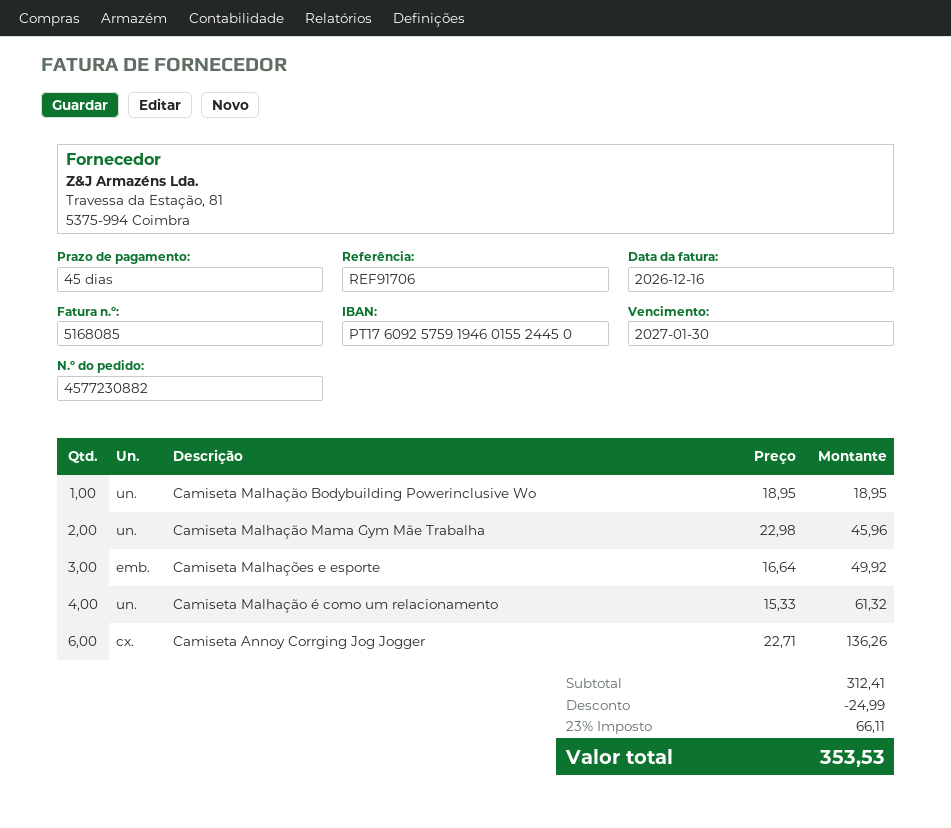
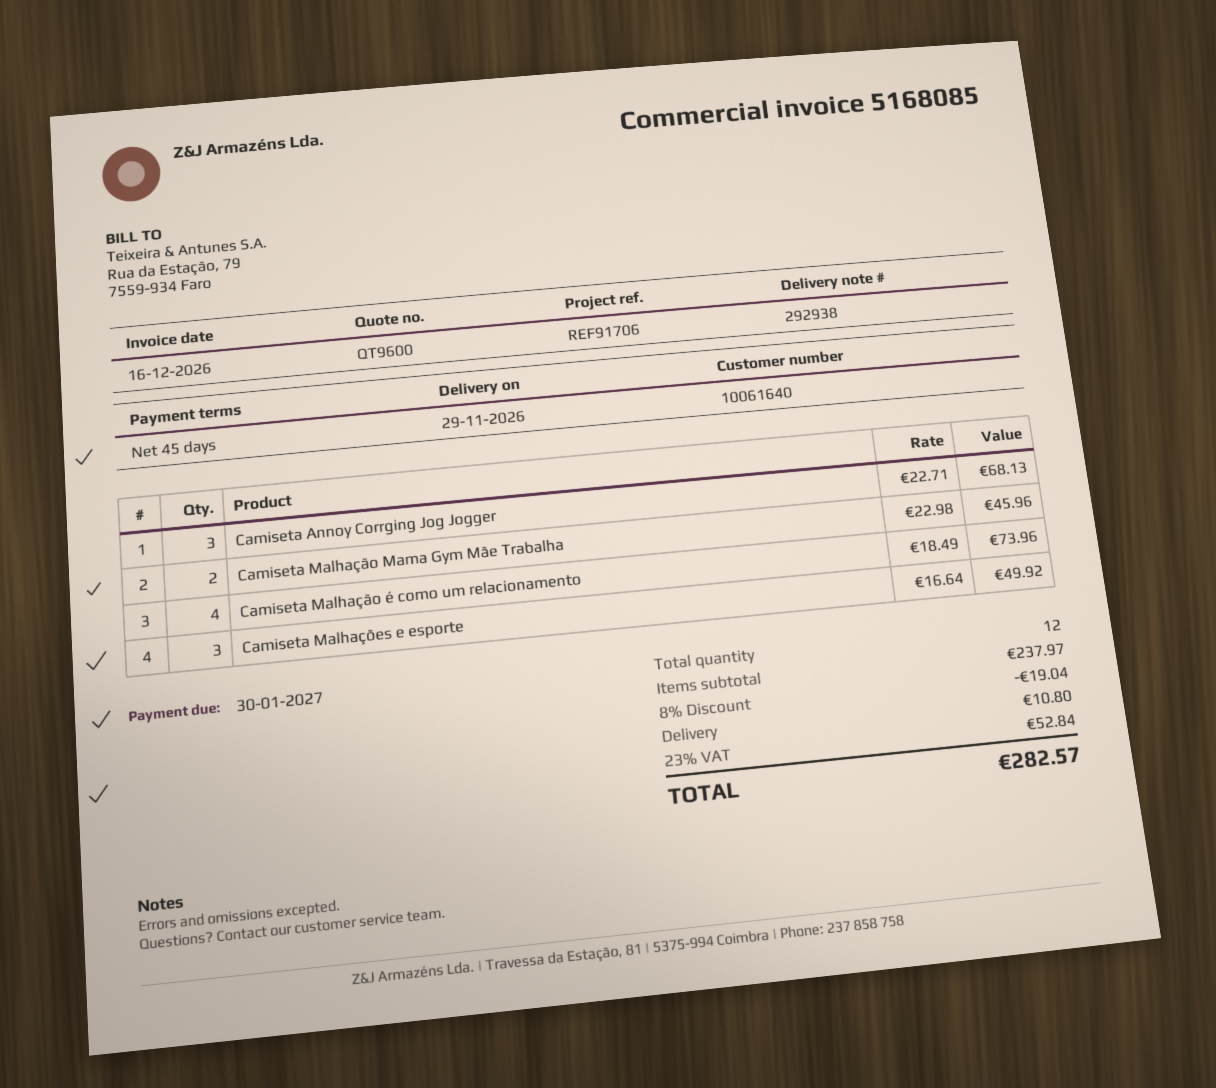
Camiseta Malhação Bodybuilding Powerinclusive Wo: 1 x 18.95 = 18.95 -> none
Camiseta Malhação é como um relacionamento: 4 x 15.33 = 61.32 -> 4 x 18.49 = 73.96
Camiseta Annoy Corrging Jog Jogger: 6 x 22.71 = 136.26 -> 3 x 22.71 = 68.13
subtotal: 312.41 -> 237.97
discount: 24.99 -> 19.04
shipping: none -> 10.80
tax: 23% = 66.11 -> 23% = 52.84
total: 353.53 -> 282.57

